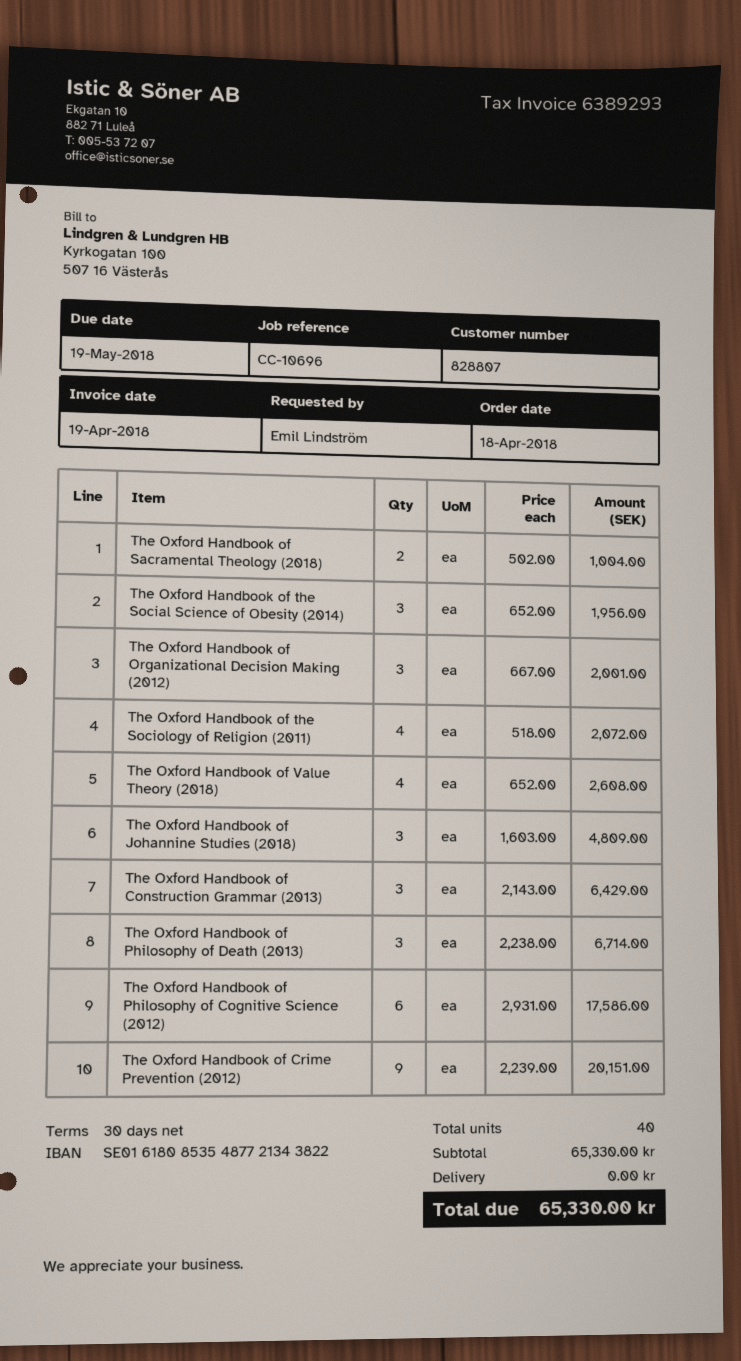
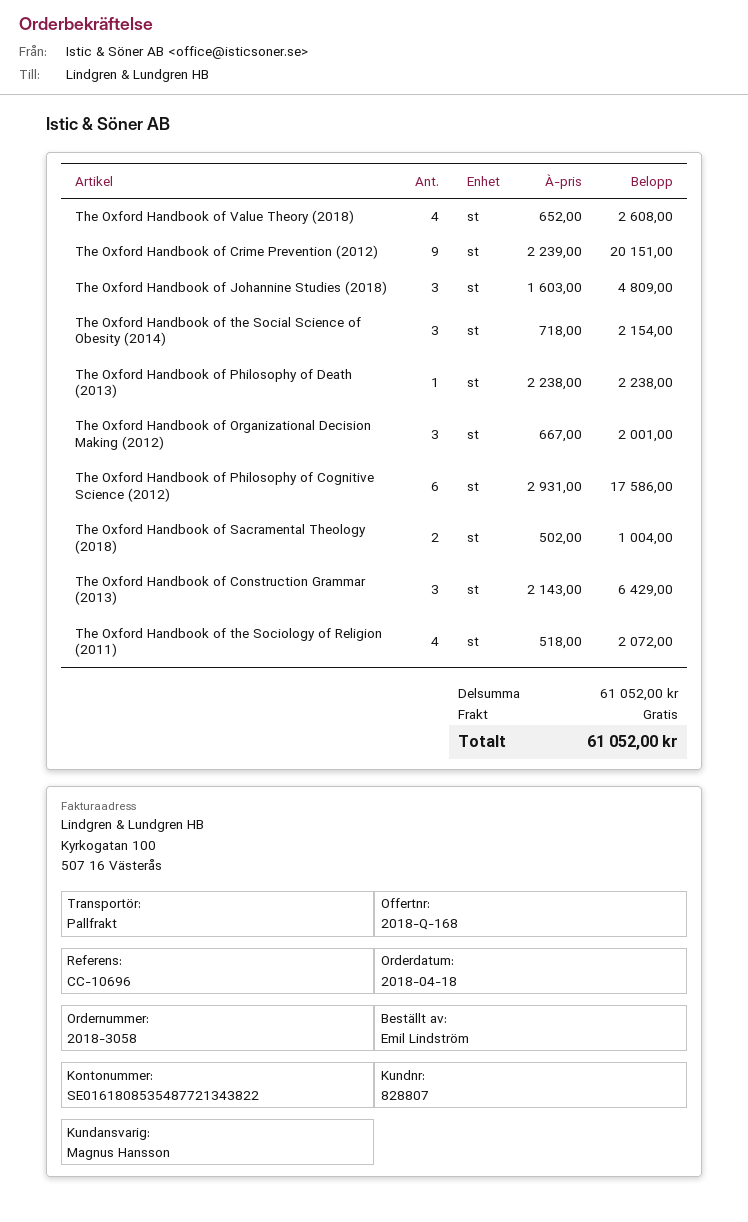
The Oxford Handbook of the Social Science of Obesity (2014): 3 x 652.00 = 1956.00 -> 3 x 718.00 = 2154.00
The Oxford Handbook of Philosophy of Death (2013): 3 x 2238.00 = 6714.00 -> 1 x 2238.00 = 2238.00
subtotal: 65330.00 -> 61052.00
total: 65330.00 -> 61052.00

